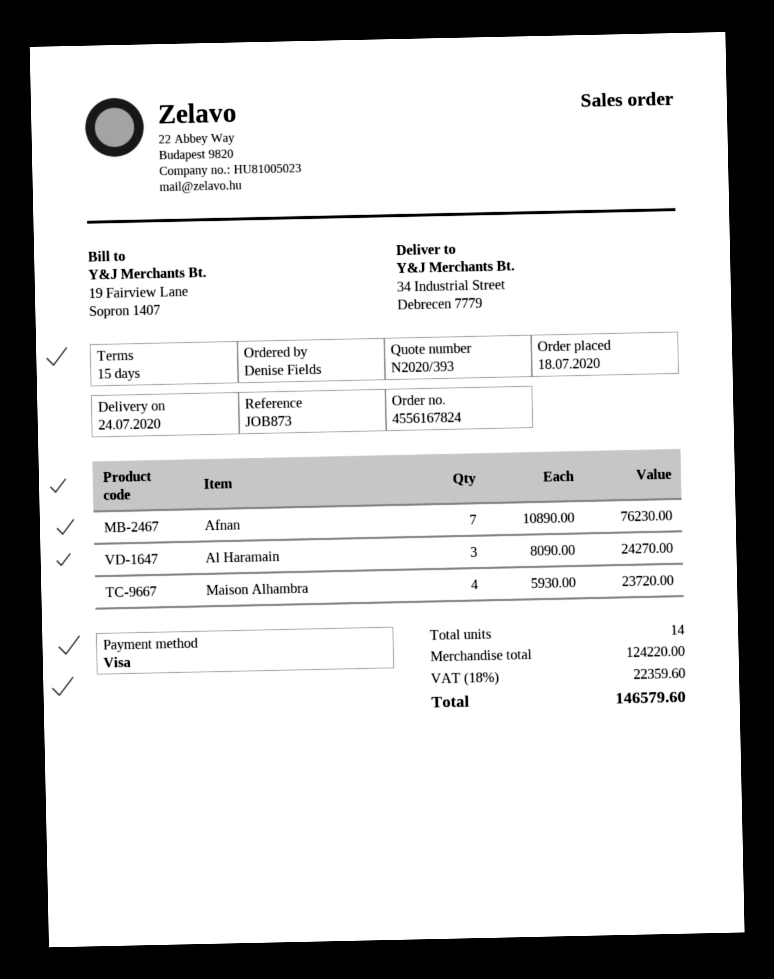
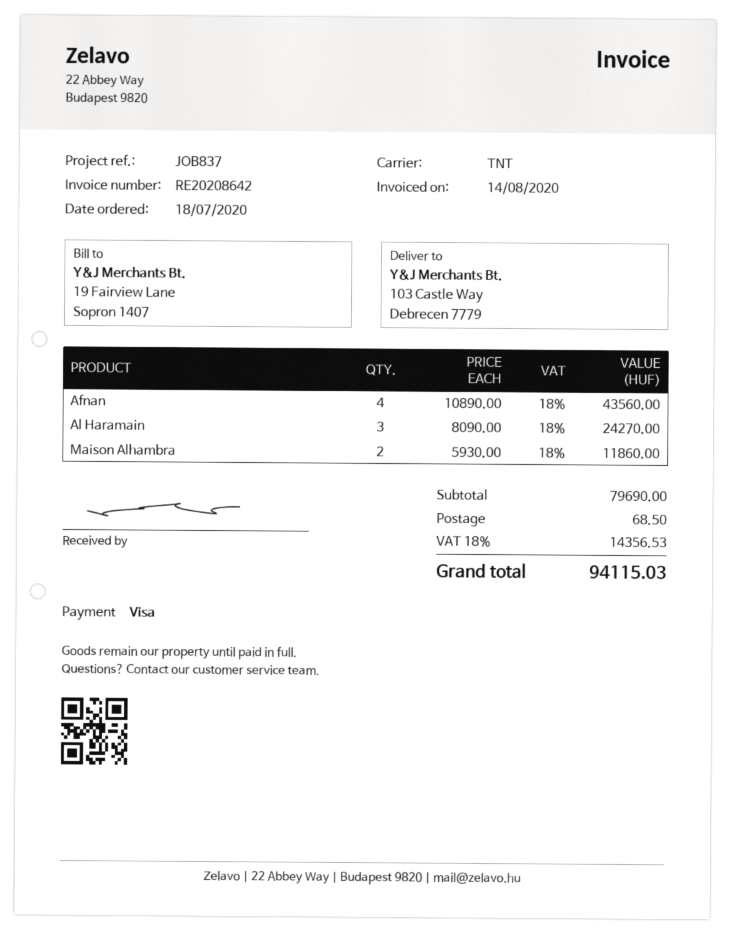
reference: JOB873 -> JOB837
ship to: 34 Industrial Street, Debrecen 7779 -> 103 Castle Way, Debrecen 7779
Afnan: 7 x 10890.00 = 76230.00 -> 4 x 10890.00 = 43560.00
Maison Alhambra: 4 x 5930.00 = 23720.00 -> 2 x 5930.00 = 11860.00
subtotal: 124220.00 -> 79690.00
shipping: none -> 68.50
tax: 18% = 22359.60 -> 18% = 14356.53
total: 146579.60 -> 94115.03

